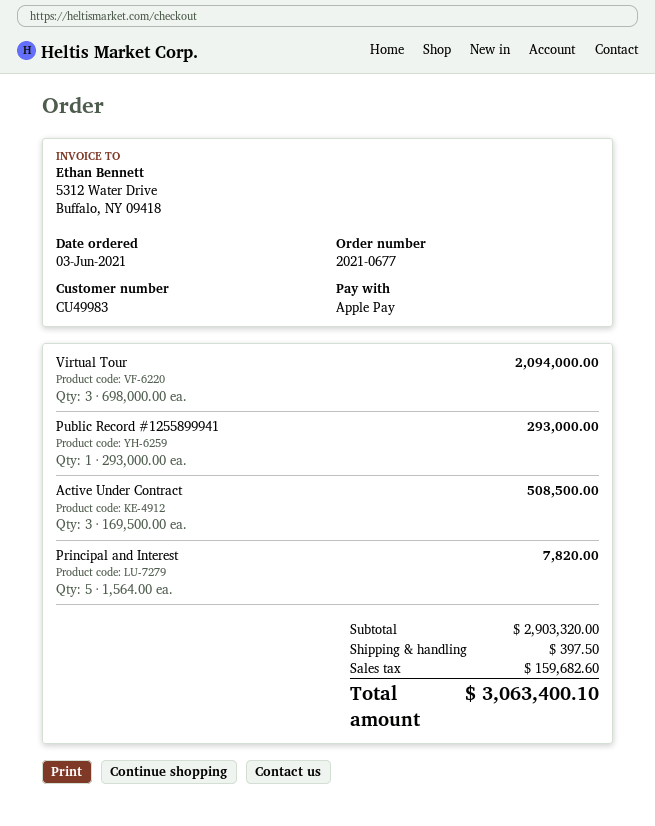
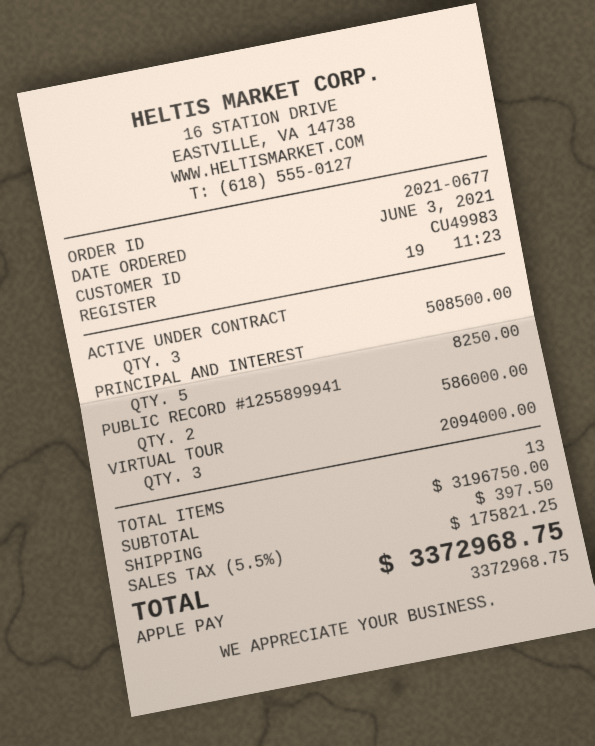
Public Record #1255899941: 1 for 293000.00 -> 2 for 586000.00
Principal and Interest: 5 for 7820.00 -> 5 for 8250.00
subtotal: 2903320.00 -> 3196750.00
tax: 159682.60 -> 175821.25
total: 3063400.10 -> 3372968.75

